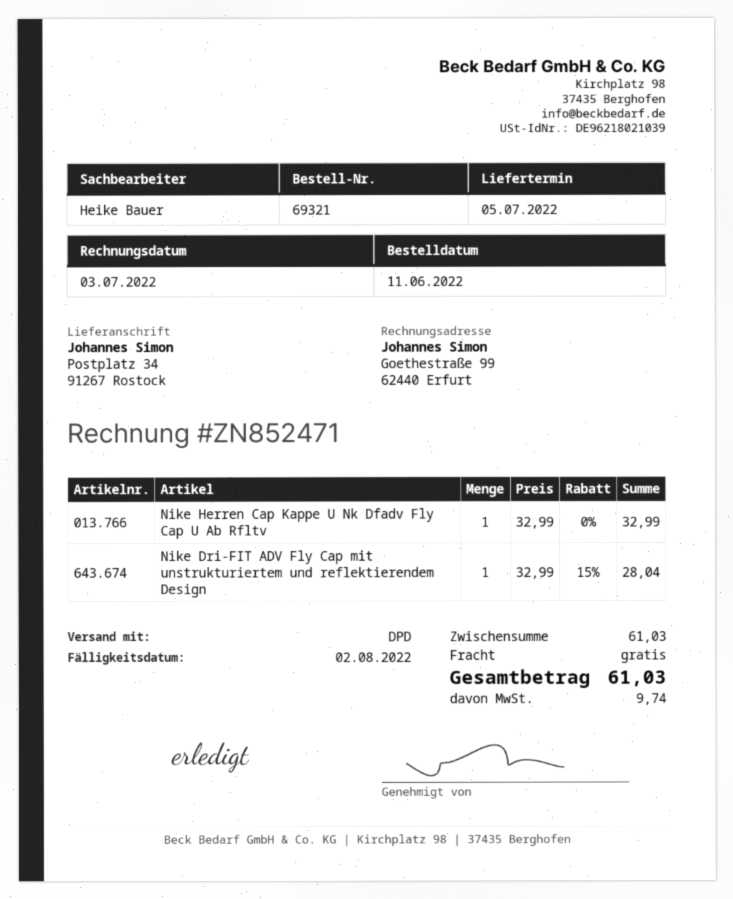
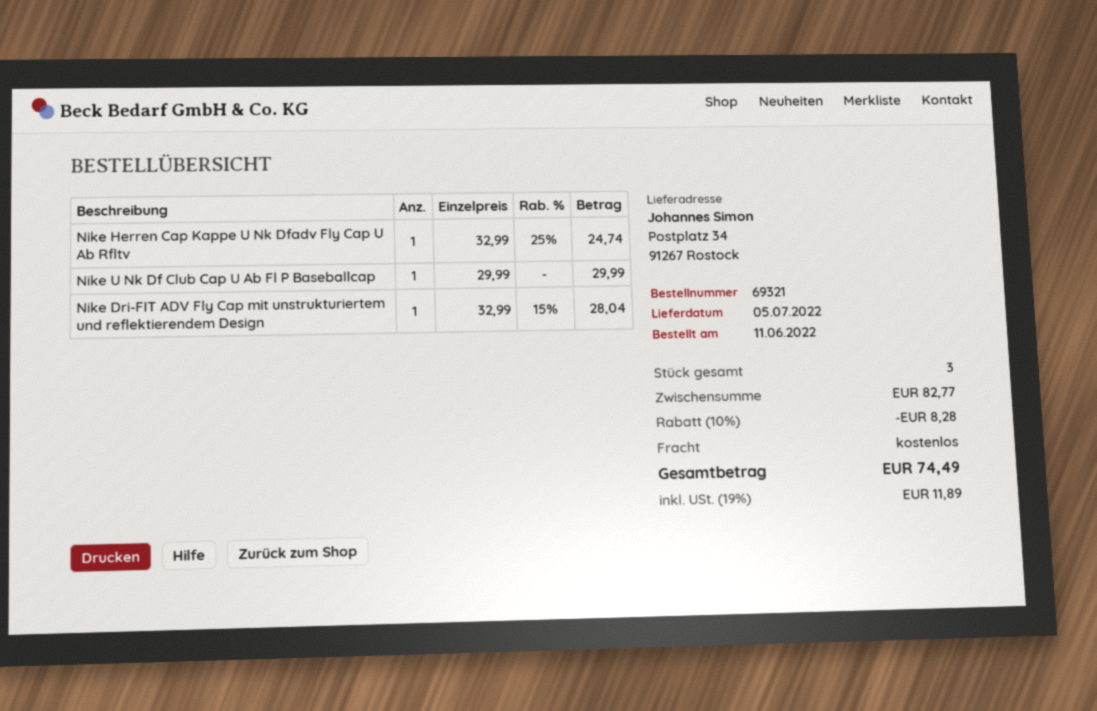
Nike Herren Cap Kappe U Nk Dfadv Fly Cap U Ab Rfltv: 1 x 32.99 = 32.99 -> 1 x 32.99 - 25% = 24.74
Nike U Nk Df Club Cap U Ab Fl P Baseballcap: none -> 1 x 29.99 = 29.99
subtotal: 61.03 -> 82.77
discount: none -> 10% = 8.28
tax: 9.74 -> 11.89
total: 61.03 -> 74.49

